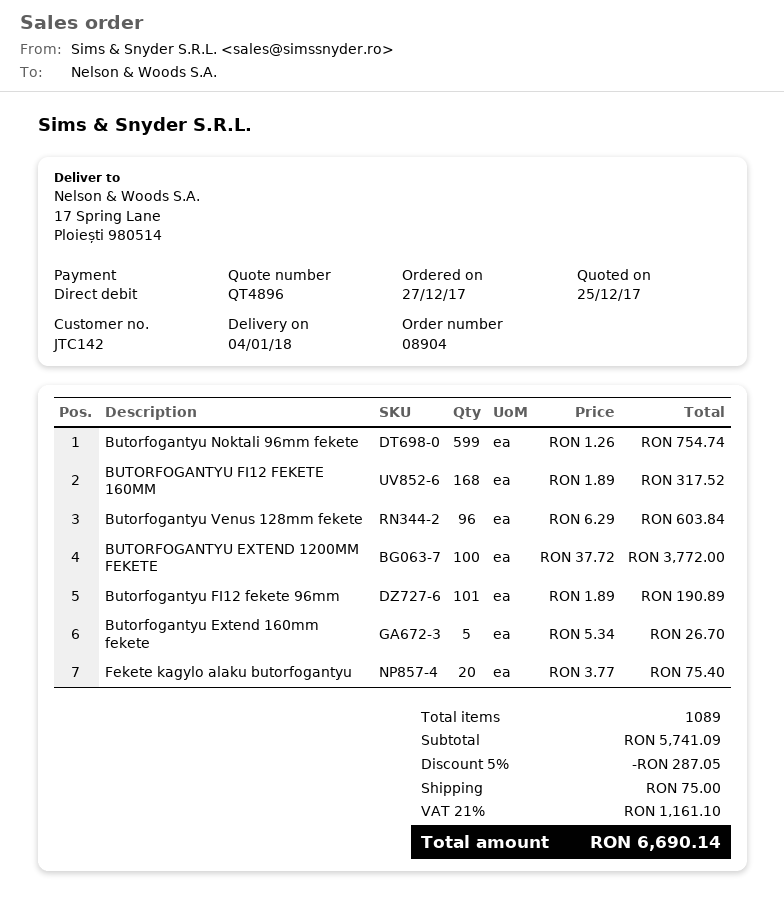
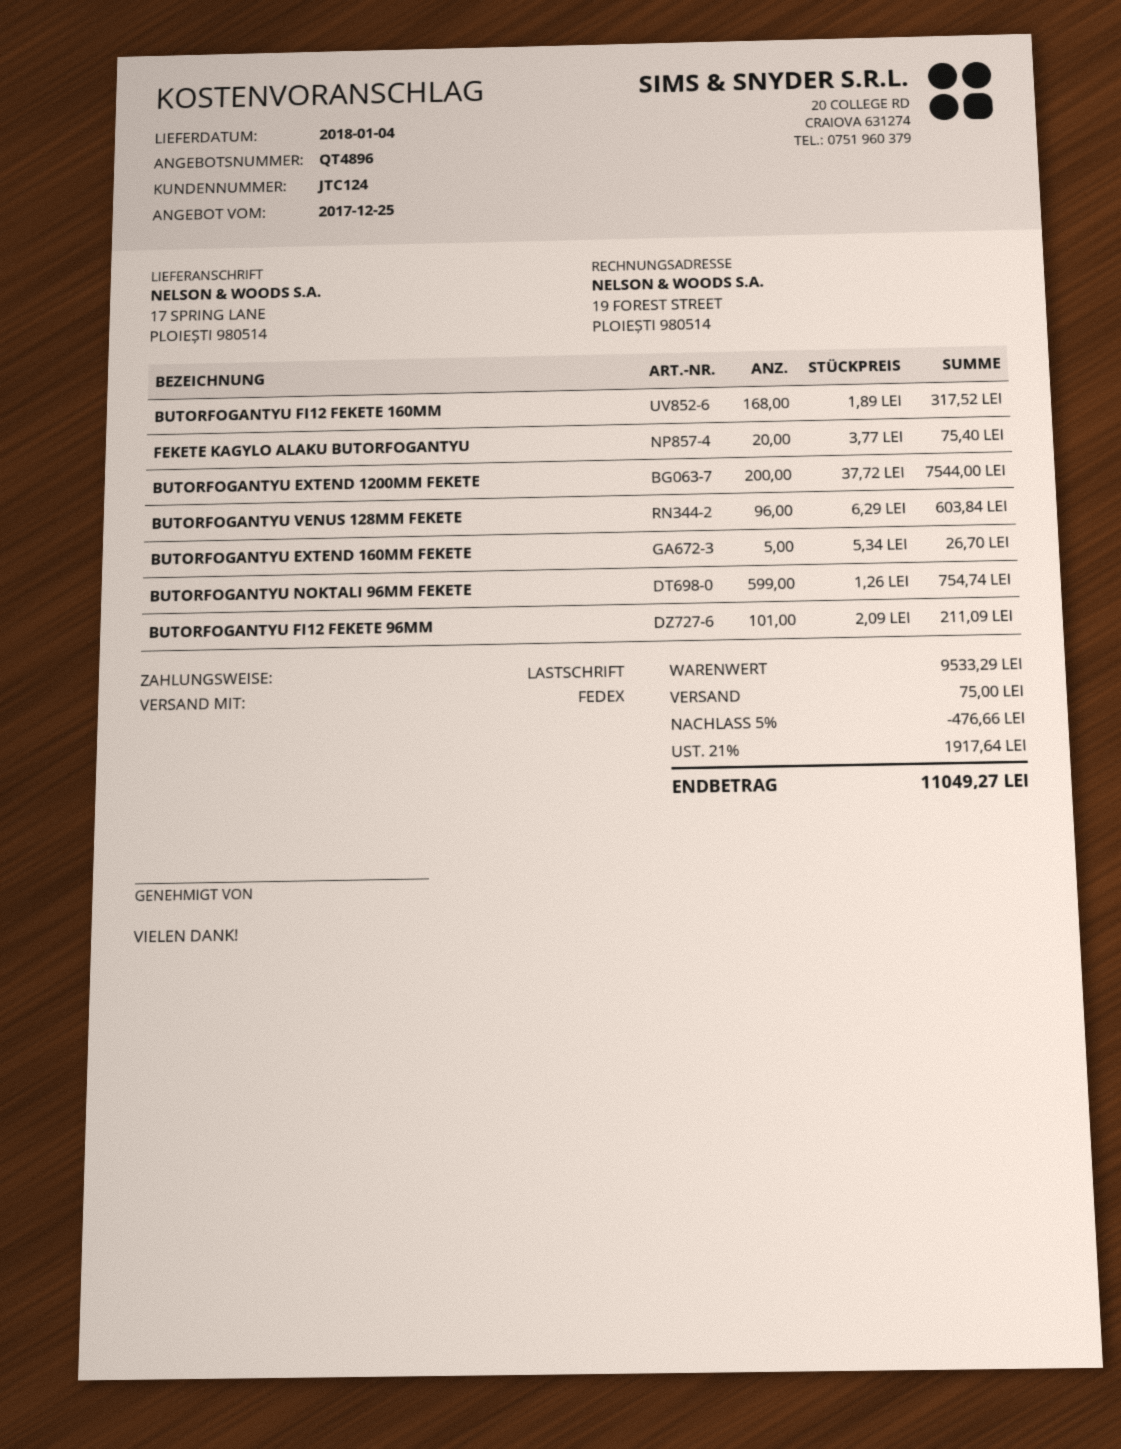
customer number: JTC142 -> JTC124
BUTORFOGANTYU EXTEND 1200MM FEKETE: 100 x 37.72 = 3772.00 -> 200 x 37.72 = 7544.00
Butorfogantyu FI12 fekete 96mm: 101 x 1.89 = 190.89 -> 101 x 2.09 = 211.09
subtotal: 5741.09 -> 9533.29
discount: 5% = 287.05 -> 5% = 476.66
tax: 21% = 1161.10 -> 21% = 1917.64
total: 6690.14 -> 11049.27

